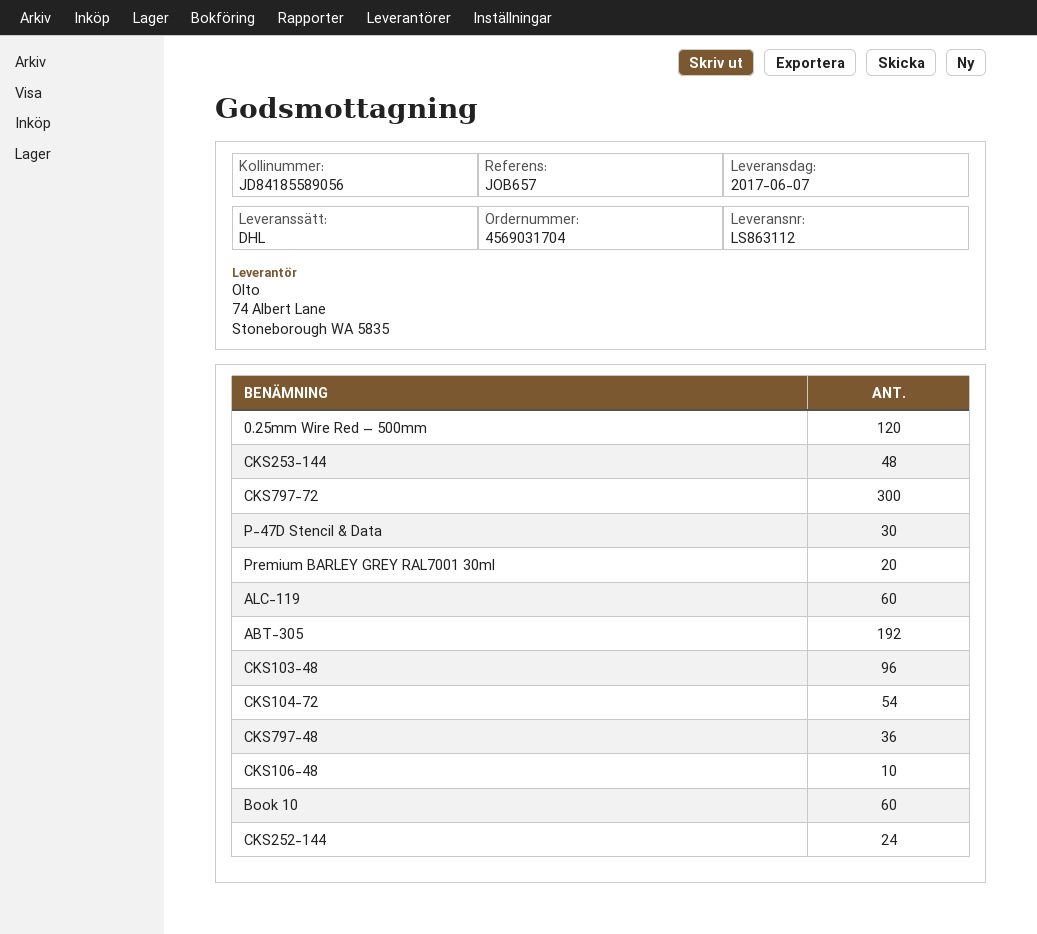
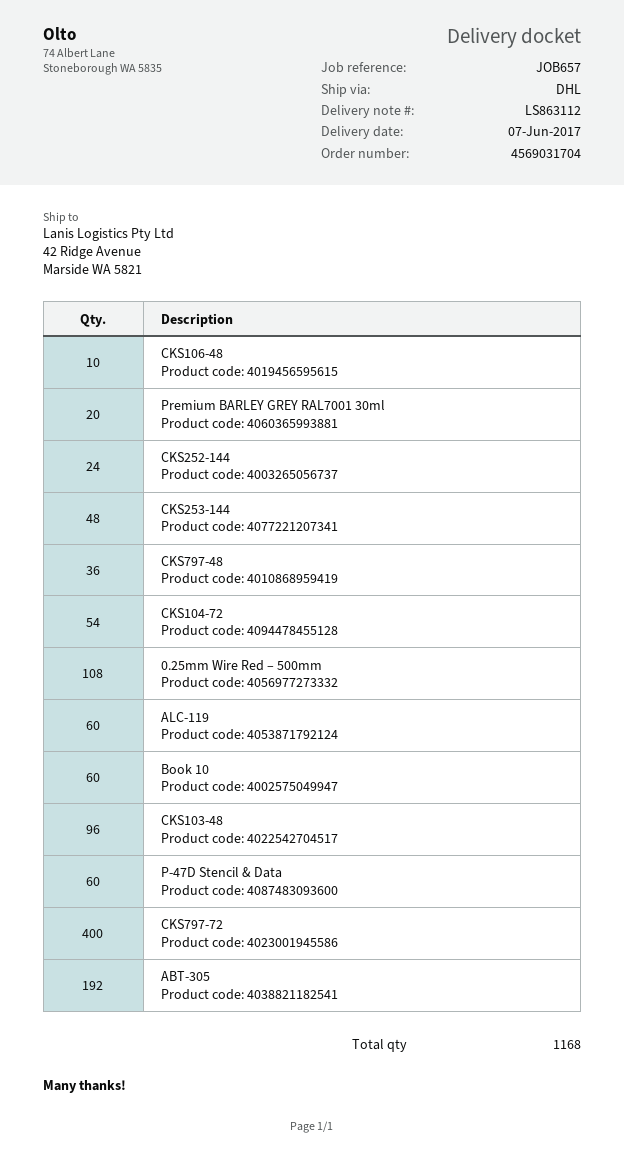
0.25mm Wire Red – 500mm: 120 -> 108
CKS797-72: 300 -> 400
P-47D Stencil & Data: 30 -> 60

